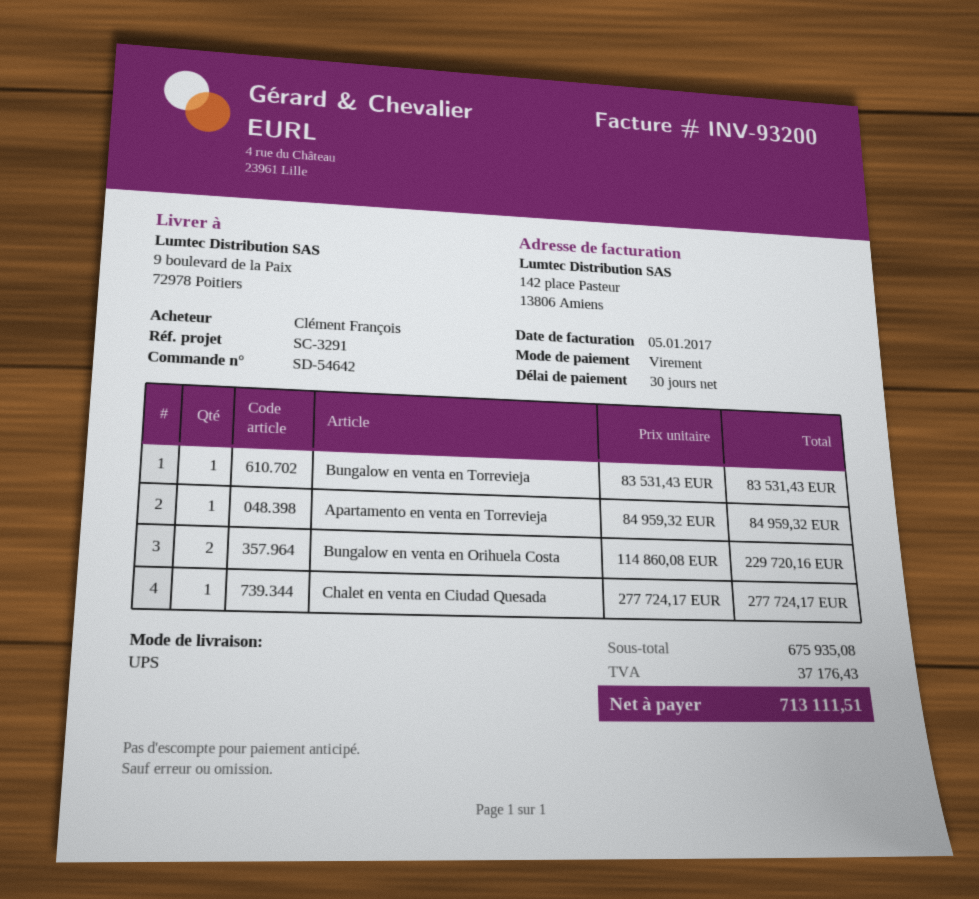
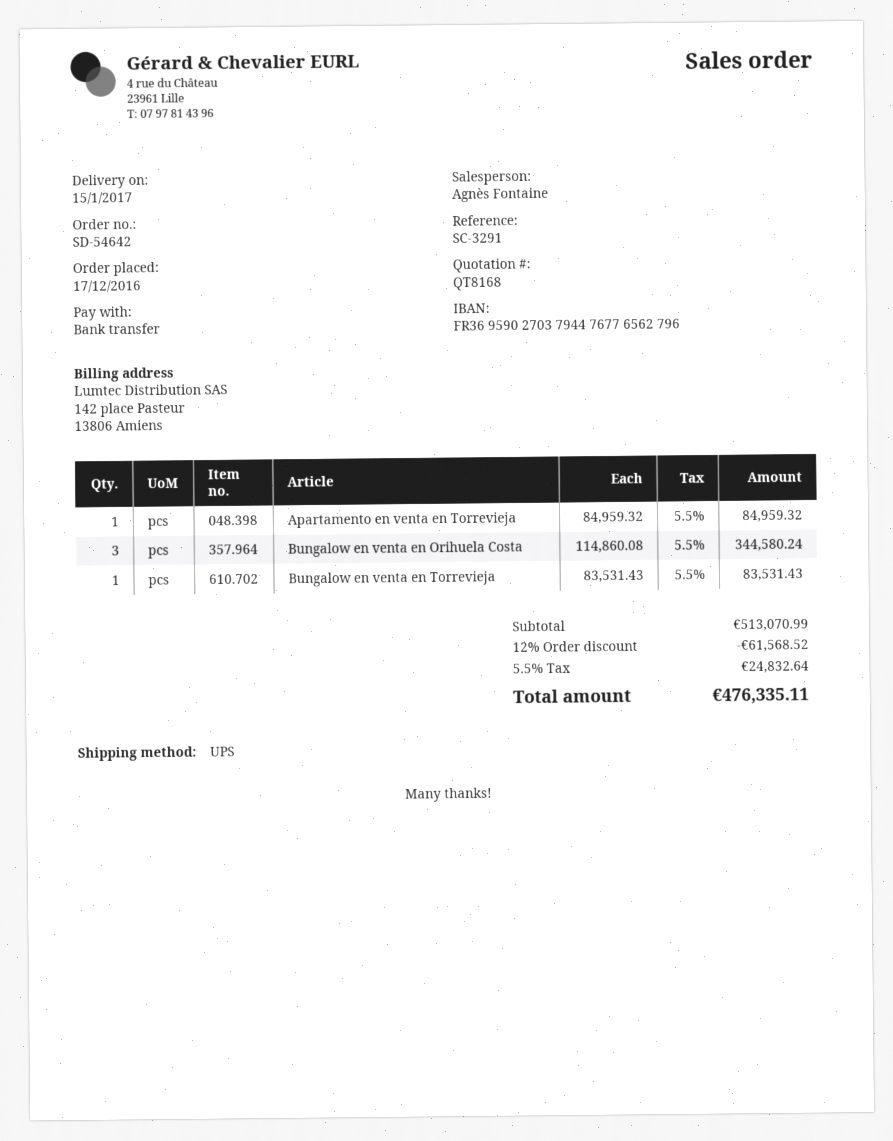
Bungalow en venta en Orihuela Costa: 2 x 114860.08 = 229720.16 -> 3 x 114860.08 = 344580.24
Chalet en venta en Ciudad Quesada: 1 x 277724.17 = 277724.17 -> none
subtotal: 675935.08 -> 513070.99
discount: none -> 12% = 61568.52
tax: 37176.43 -> 24832.64
total: 713111.51 -> 476335.11

